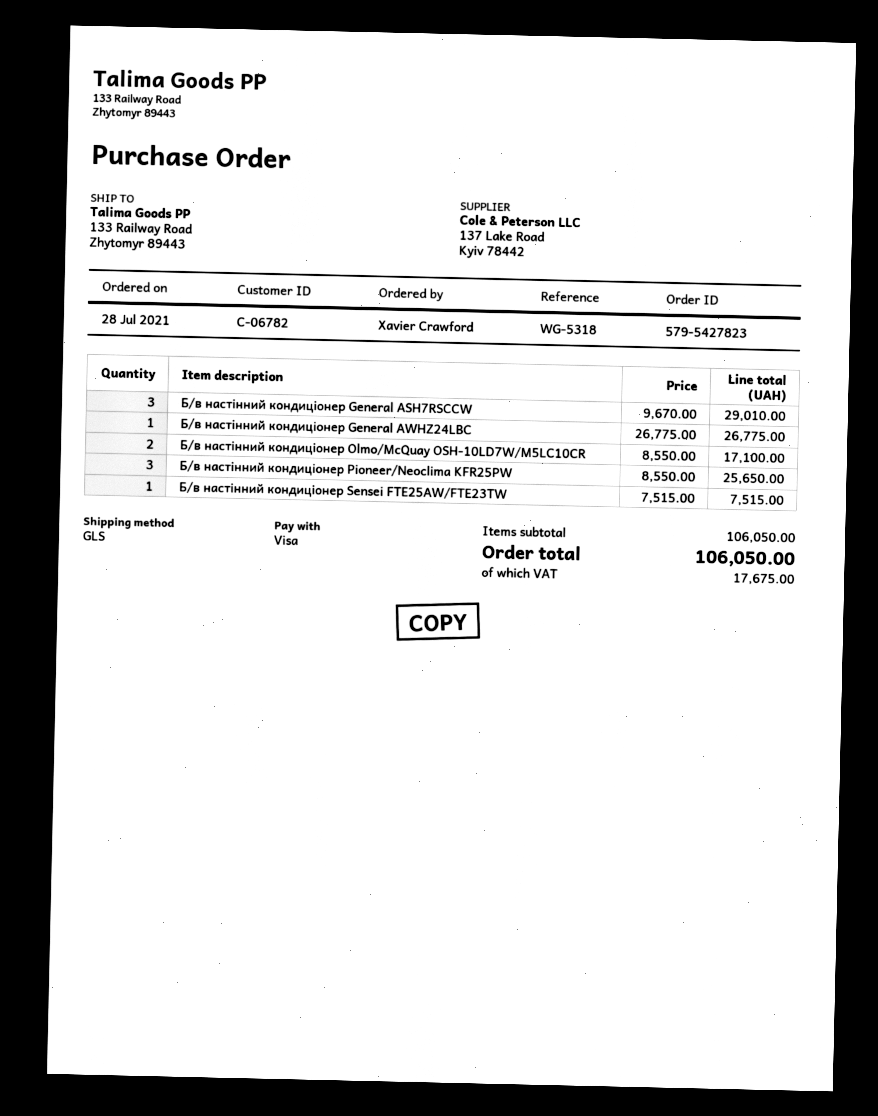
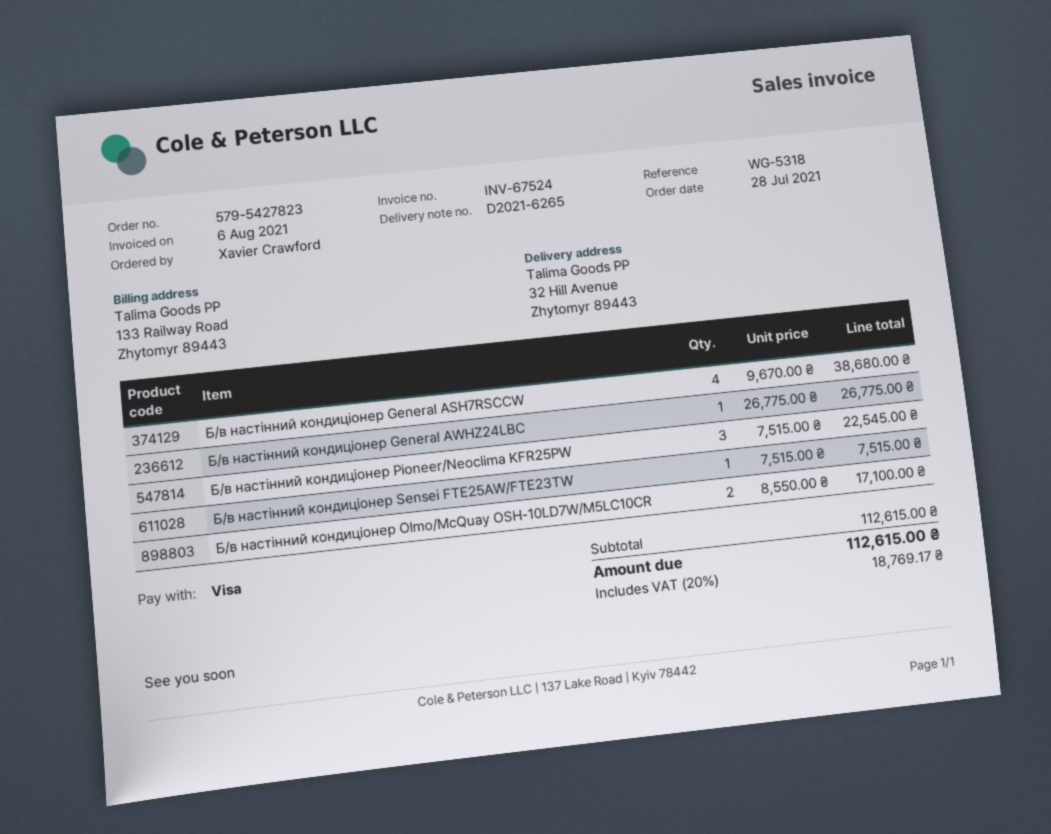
ship to: 133 Railway Road, Zhytomyr 89443 -> 32 Hill Avenue, Zhytomyr 89443
Б/в настінний кондиціонер General ASH7RSCCW: 3 x 9670.00 = 29010.00 -> 4 x 9670.00 = 38680.00
Б/в настінний кондиціонер Pioneer/Neoclima KFR25PW: 3 x 8550.00 = 25650.00 -> 3 x 7515.00 = 22545.00
subtotal: 106050.00 -> 112615.00
tax: 17675.00 -> 18769.17
total: 106050.00 -> 112615.00

